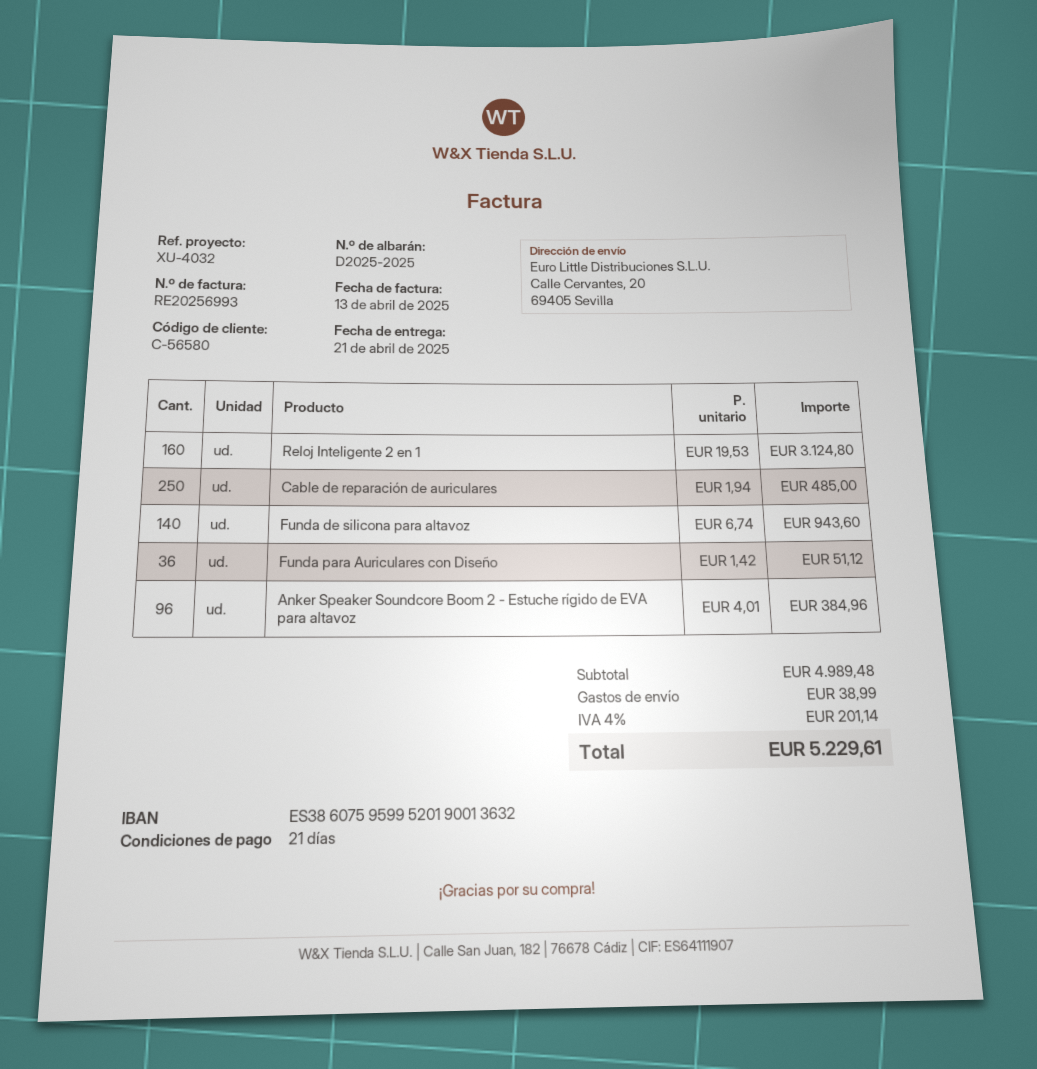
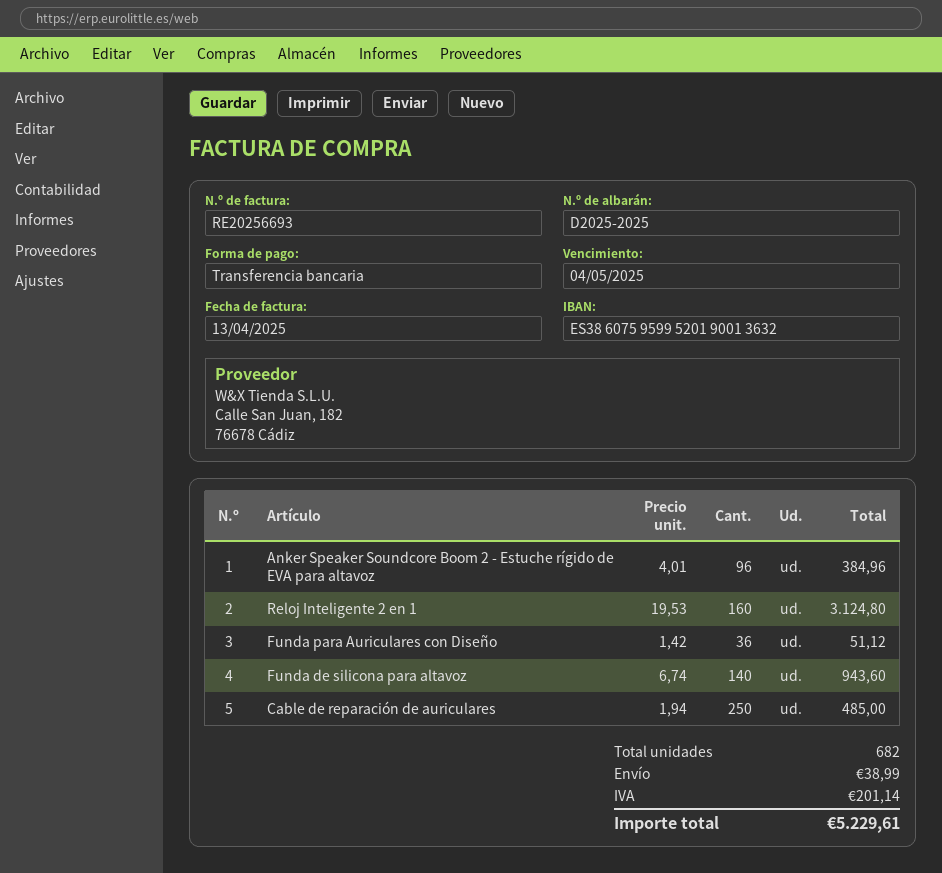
invoice number: RE20256993 -> RE20256693

